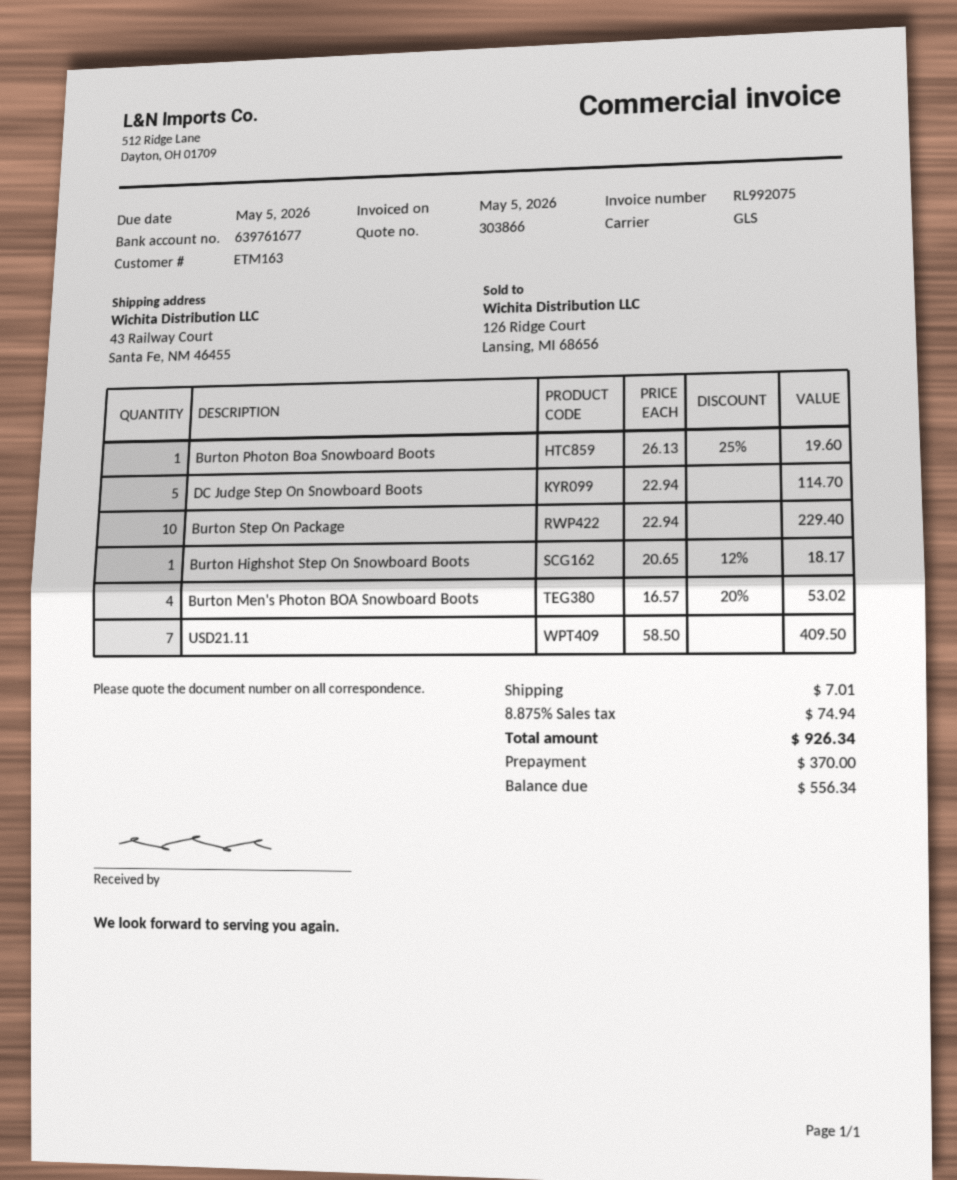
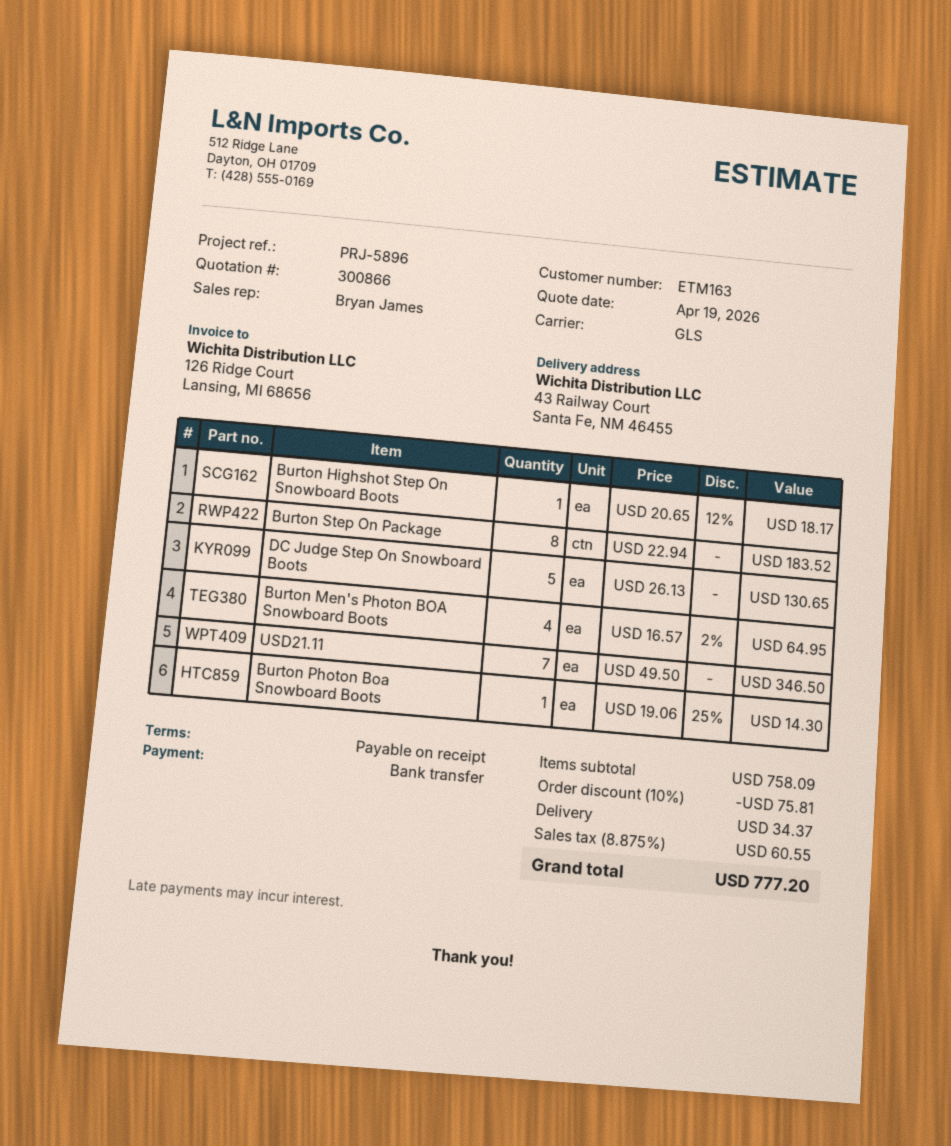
quote number: 303866 -> 300866
Burton Photon Boa Snowboard Boots: 1 x 26.13 - 25% = 19.60 -> 1 x 19.06 - 25% = 14.30
DC Judge Step On Snowboard Boots: 5 x 22.94 = 114.70 -> 5 x 26.13 = 130.65
Burton Step On Package: 10 x 22.94 = 229.40 -> 8 x 22.94 = 183.52
Burton Men's Photon BOA Snowboard Boots: 4 x 16.57 - 20% = 53.02 -> 4 x 16.57 - 2% = 64.95
USD21.11: 7 x 58.50 = 409.50 -> 7 x 49.50 = 346.50
discount: none -> 10% = 75.81
shipping: 7.01 -> 34.37
tax: 8.875% = 74.94 -> 8.875% = 60.55
total: 926.34 -> 777.20

